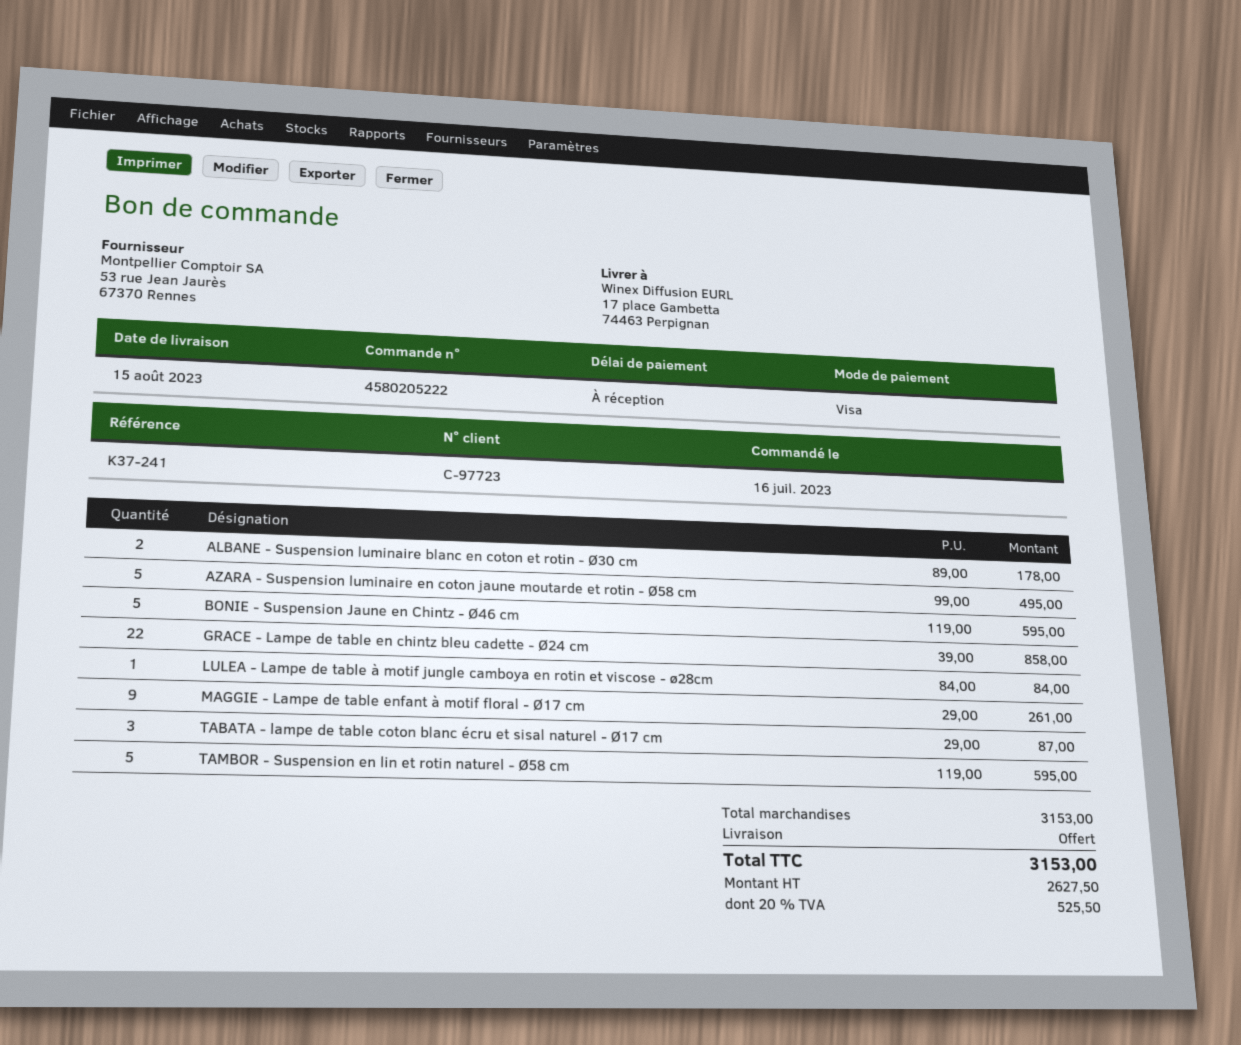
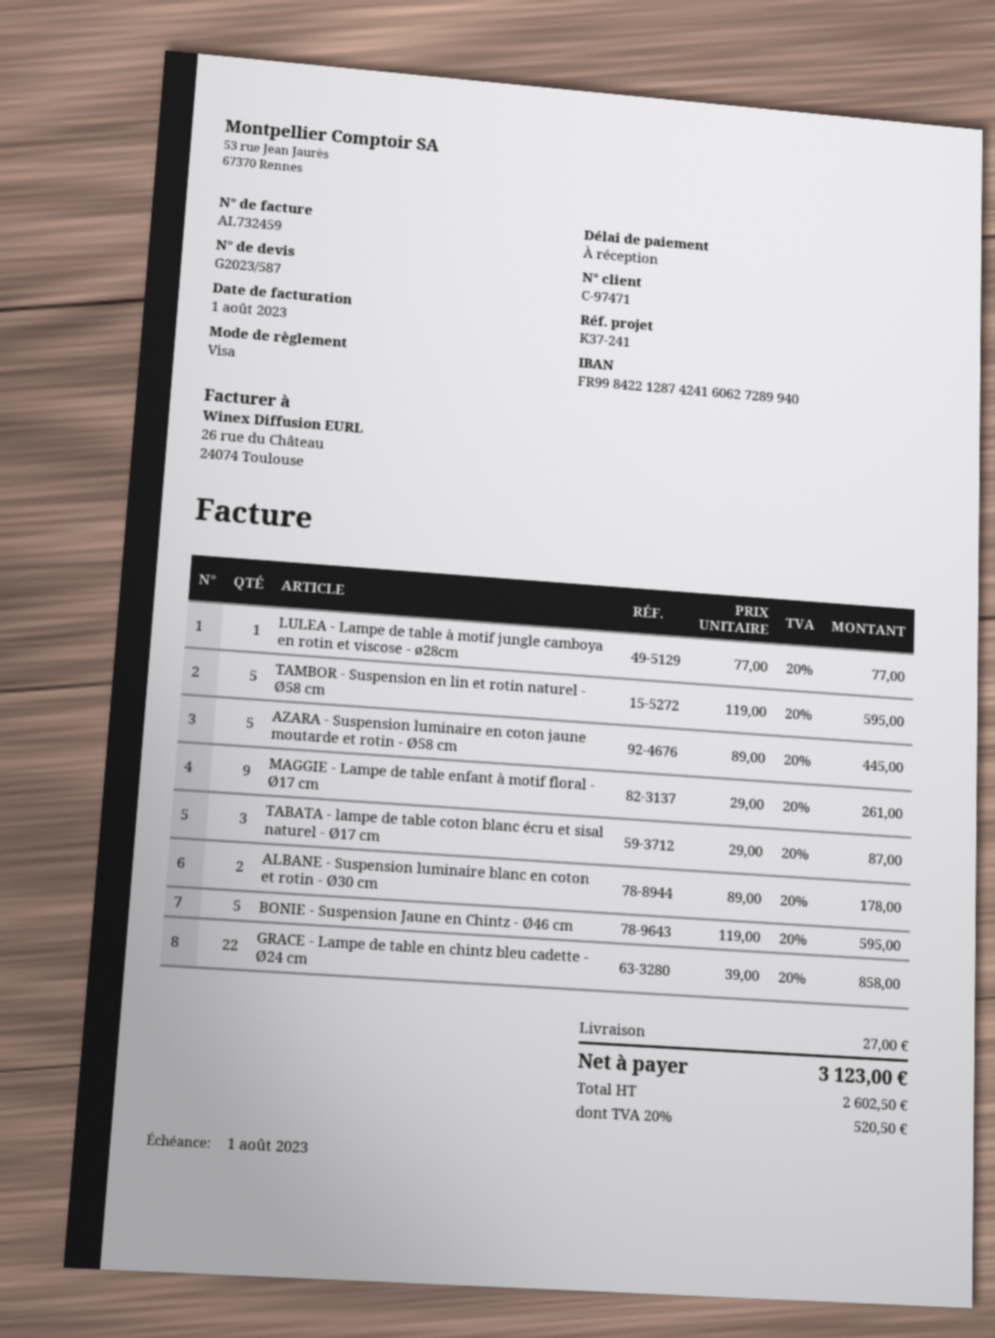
customer number: C-97723 -> C-97471
AZARA - Suspension luminaire en coton jaune moutarde et rotin - Ø58 cm: 5 x 99.00 = 495.00 -> 5 x 89.00 = 445.00
LULEA - Lampe de table à motif jungle camboya en rotin et viscose - ø28cm: 1 x 84.00 = 84.00 -> 1 x 77.00 = 77.00
shipping: 0.00 -> 27.00
net: 2627.50 -> 2602.50
tax: 20% = 525.50 -> 20% = 520.50
total: 3153.00 -> 3123.00

